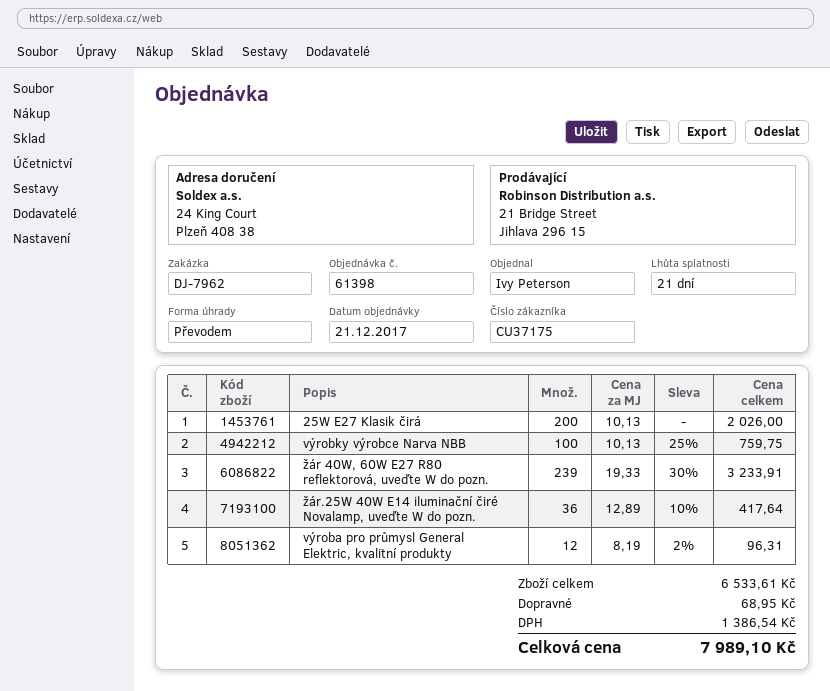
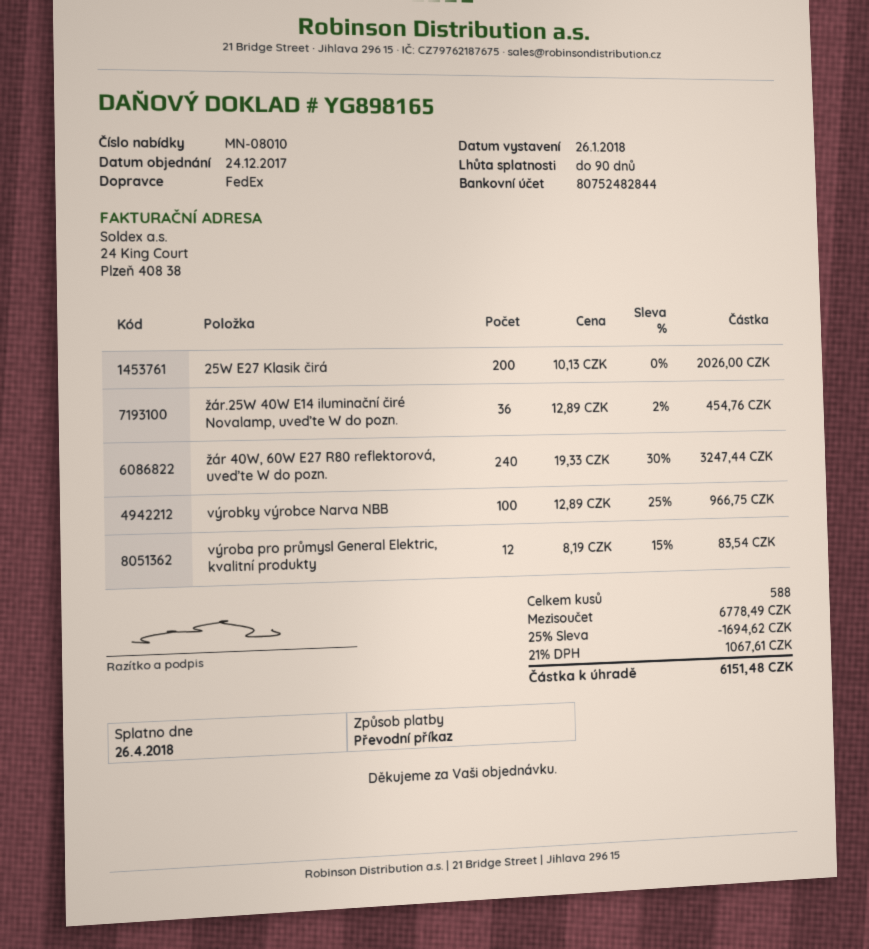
order date: 2017-12-21 -> 2017-12-24
payment terms: 21 days -> 90 days
výrobky výrobce Narva NBB: 100 x 10.13 - 25% = 759.75 -> 100 x 12.89 - 25% = 966.75
žár 40W, 60W E27 R80 reflektorová, uveďte W do pozn.: 239 x 19.33 - 30% = 3233.91 -> 240 x 19.33 - 30% = 3247.44
žár.25W 40W E14 iluminační čiré Novalamp, uveďte W do pozn.: 36 x 12.89 - 10% = 417.64 -> 36 x 12.89 - 2% = 454.76
výroba pro průmysl General Elektric, kvalitní produkty: 12 x 8.19 - 2% = 96.31 -> 12 x 8.19 - 15% = 83.54
subtotal: 6533.61 -> 6778.49
discount: none -> 25% = 1694.62
shipping: 68.95 -> none
tax: 1386.54 -> 1067.61
total: 7989.10 -> 6151.48

